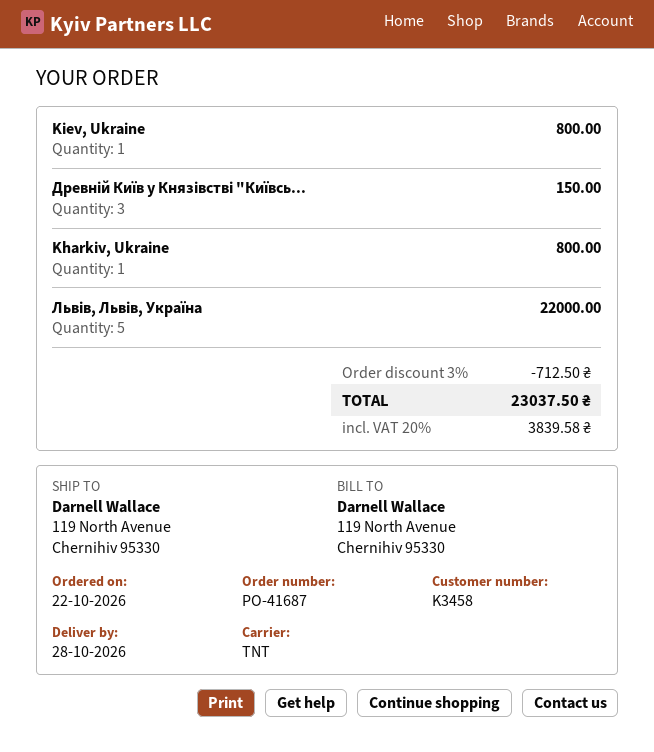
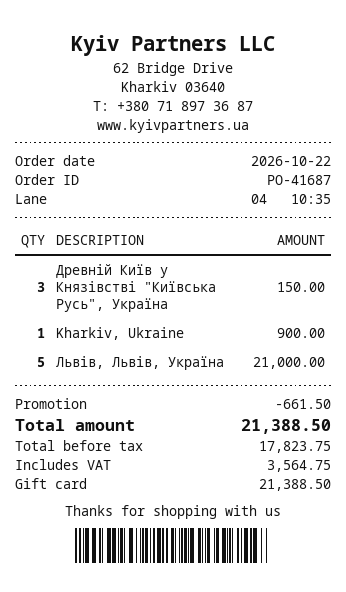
Kiev, Ukraine: 1 for 800.00 -> none
Kharkiv, Ukraine: 1 for 800.00 -> 1 for 900.00
Львів, Львів, Україна: 5 for 22000.00 -> 5 for 21000.00
discount: 712.50 -> 661.50
tax: 3839.58 -> 3564.75
total: 23037.50 -> 21388.50

